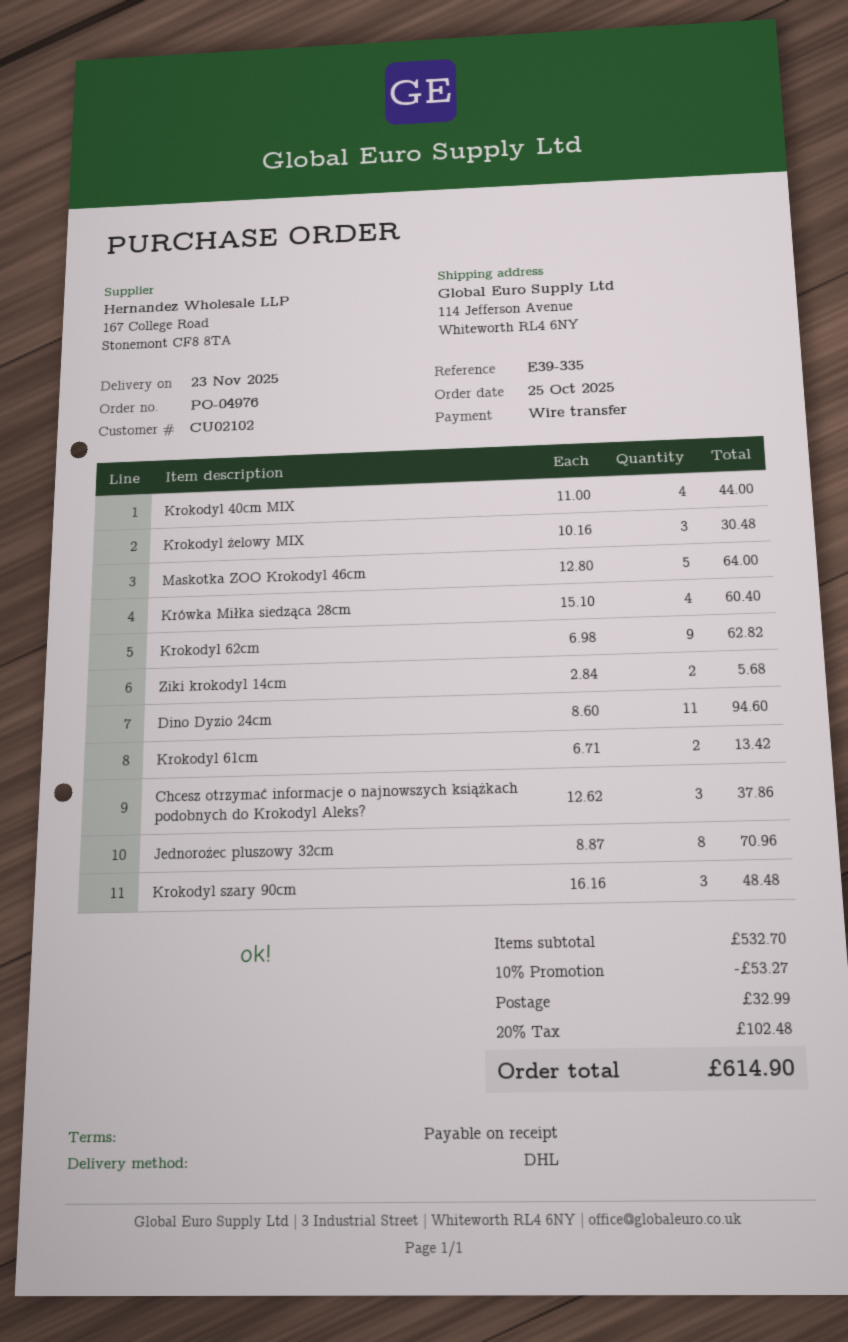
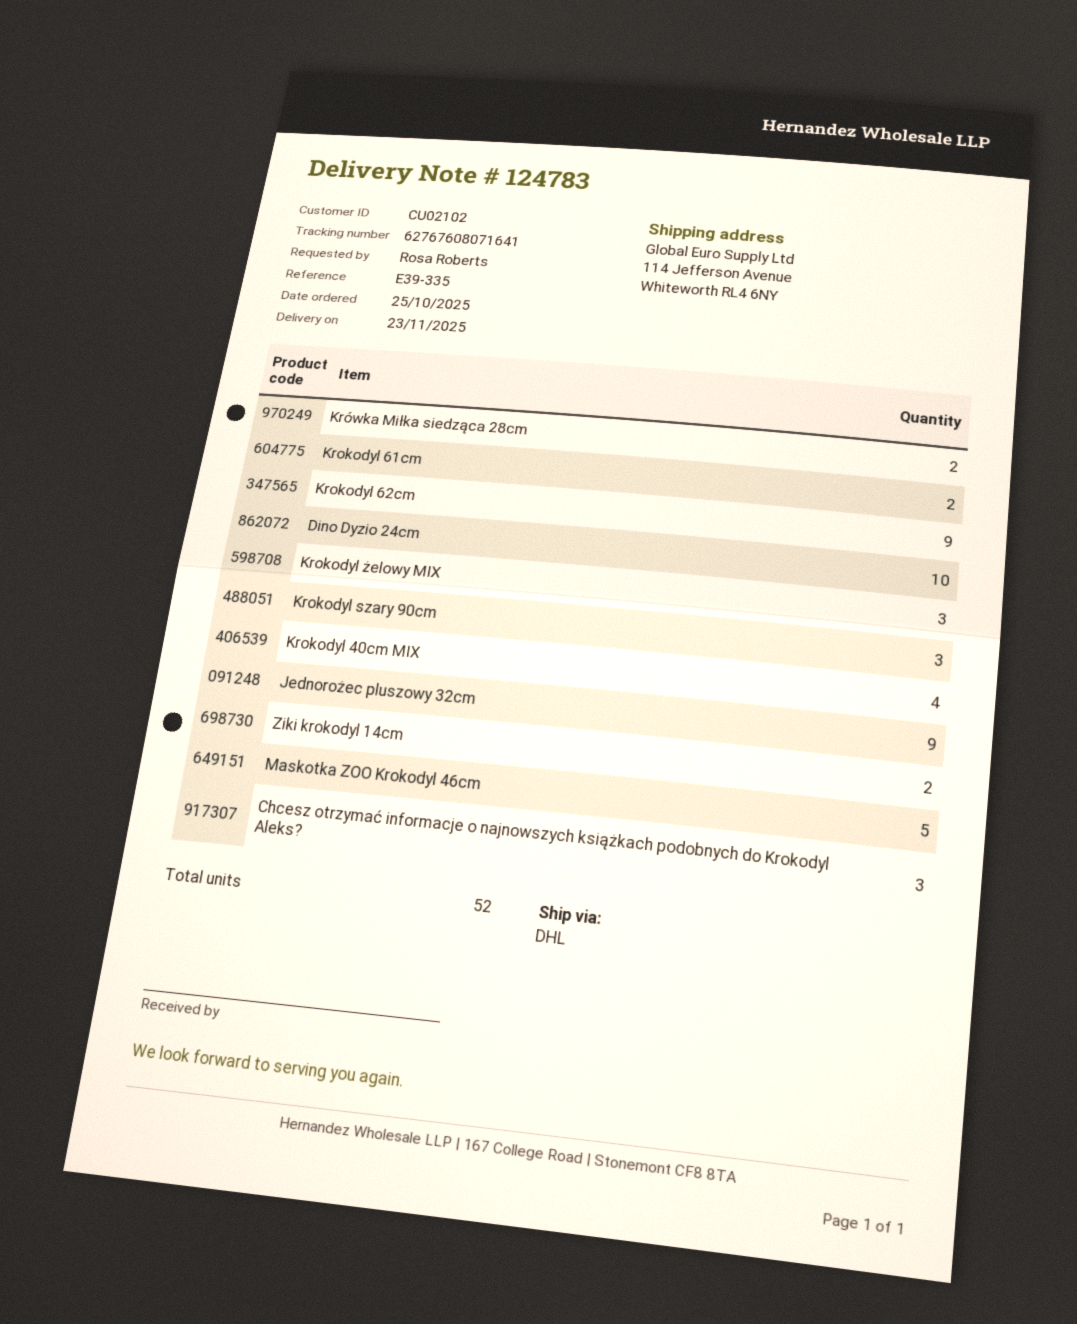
Krówka Miłka siedząca 28cm: 4 -> 2
Dino Dyzio 24cm: 11 -> 10
Jednorożec pluszowy 32cm: 8 -> 9

